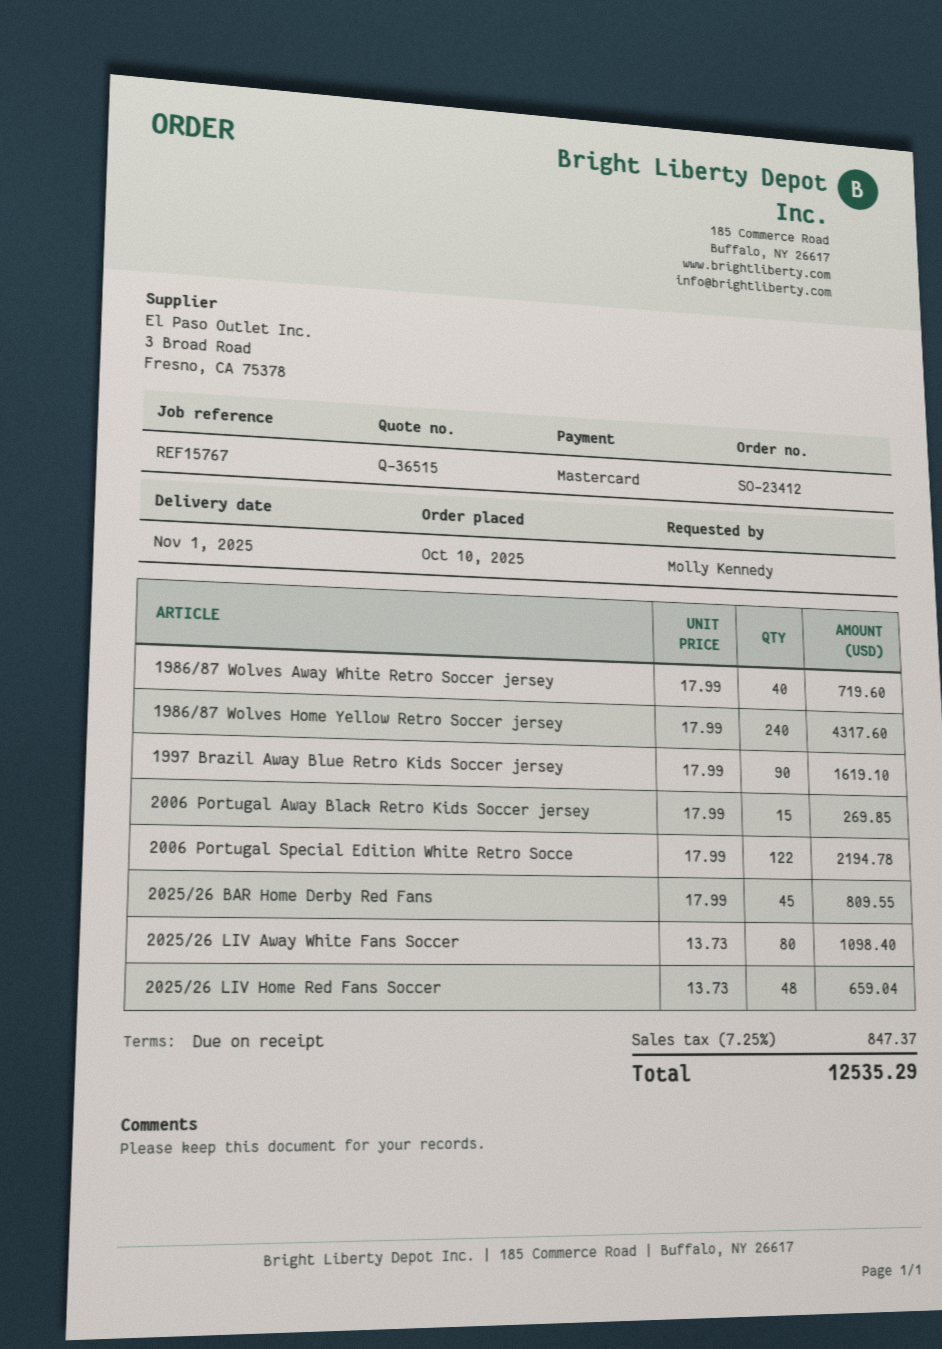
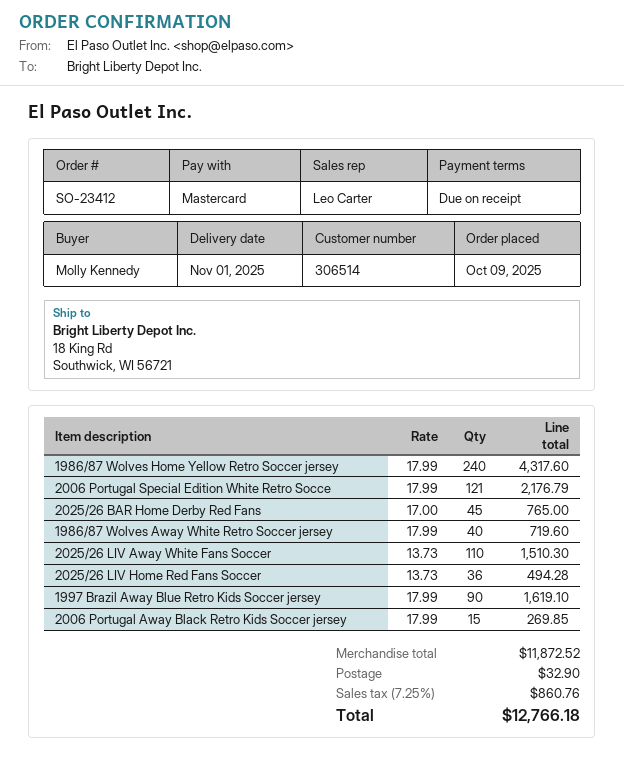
order date: 2025-10-10 -> 2025-10-09
2006 Portugal Special Edition White Retro Socce: 122 x 17.99 = 2194.78 -> 121 x 17.99 = 2176.79
2025/26 BAR Home Derby Red Fans: 45 x 17.99 = 809.55 -> 45 x 17.00 = 765.00
2025/26 LIV Away White Fans Soccer: 80 x 13.73 = 1098.40 -> 110 x 13.73 = 1510.30
2025/26 LIV Home Red Fans Soccer: 48 x 13.73 = 659.04 -> 36 x 13.73 = 494.28
shipping: none -> 32.90
tax: 7.25% = 847.37 -> 7.25% = 860.76
total: 12535.29 -> 12766.18

